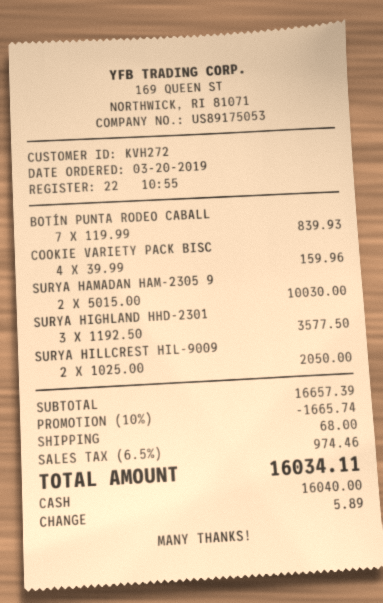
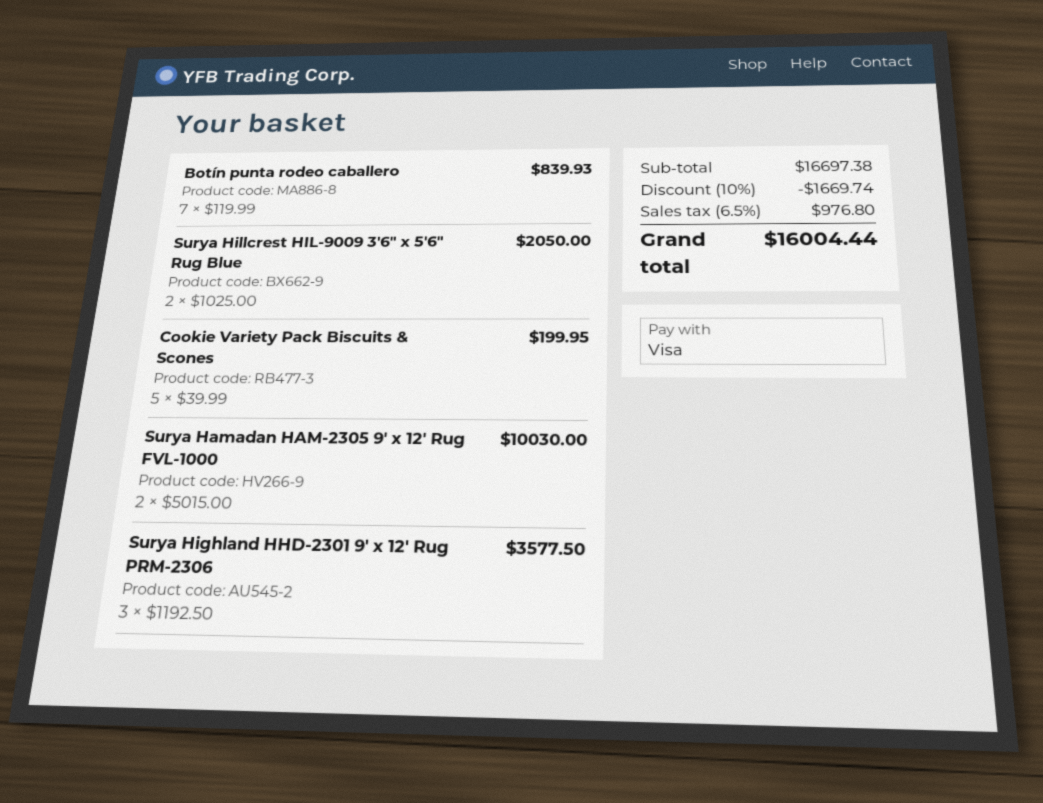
payment method: cash -> Visa
COOKIE VARIETY PACK BISC: 4 x 39.99 = 159.96 -> 5 x 39.99 = 199.95
subtotal: 16657.39 -> 16697.38
discount: 10% = 1665.74 -> 10% = 1669.74
shipping: 68.00 -> none
tax: 6.5% = 974.46 -> 6.5% = 976.80
total: 16034.11 -> 16004.44

